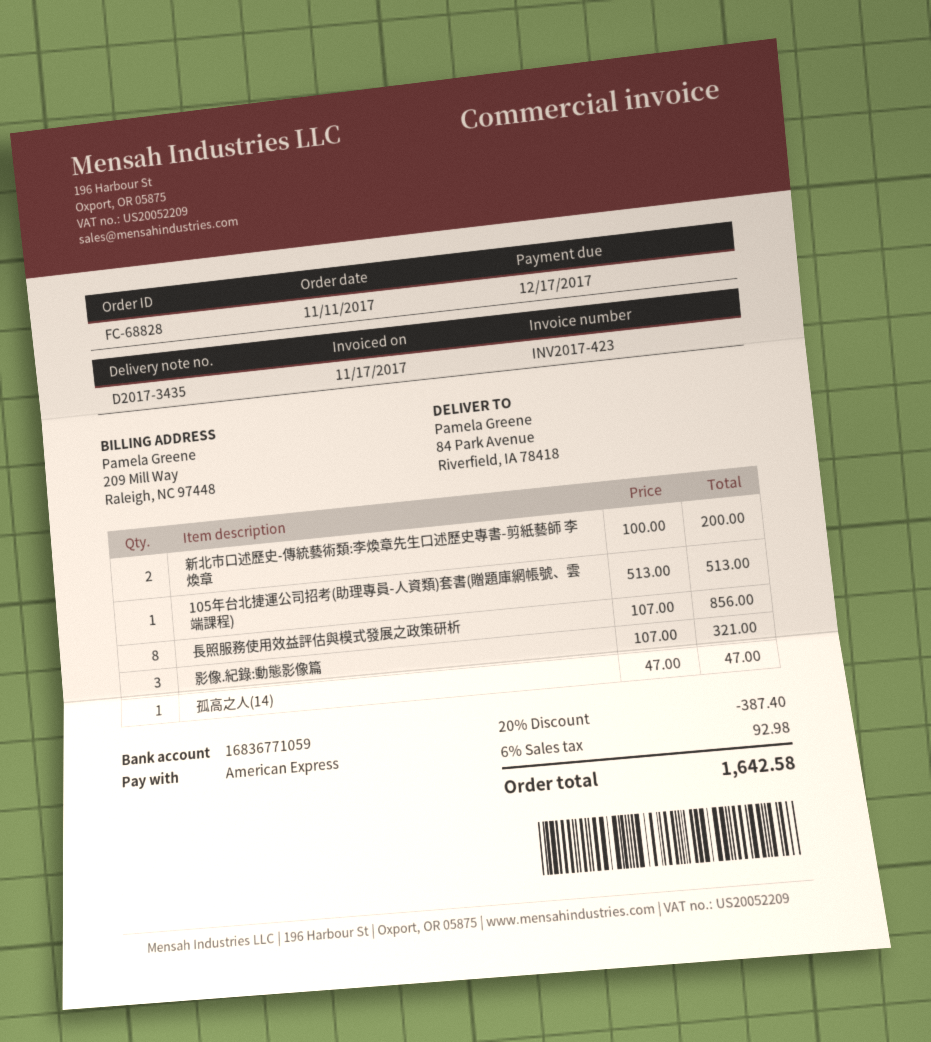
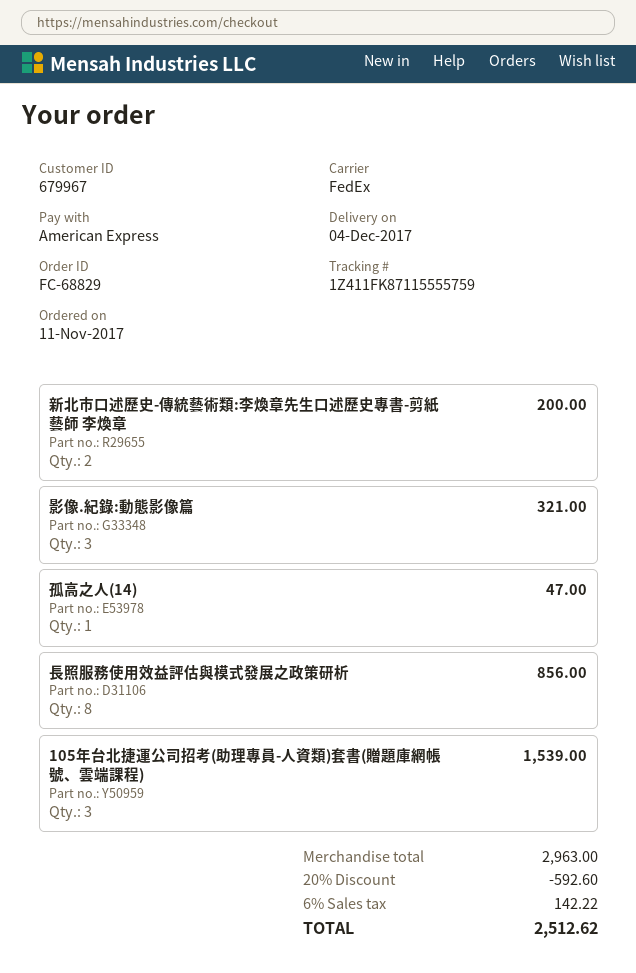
order number: FC-68828 -> FC-68829
105年台北捷運公司招考(助理專員-人資類)套書(贈題庫網帳號、雲端課程): 1 for 513.00 -> 3 for 1539.00
discount: 20% = 387.40 -> 20% = 592.60
tax: 6% = 92.98 -> 6% = 142.22
total: 1642.58 -> 2512.62

